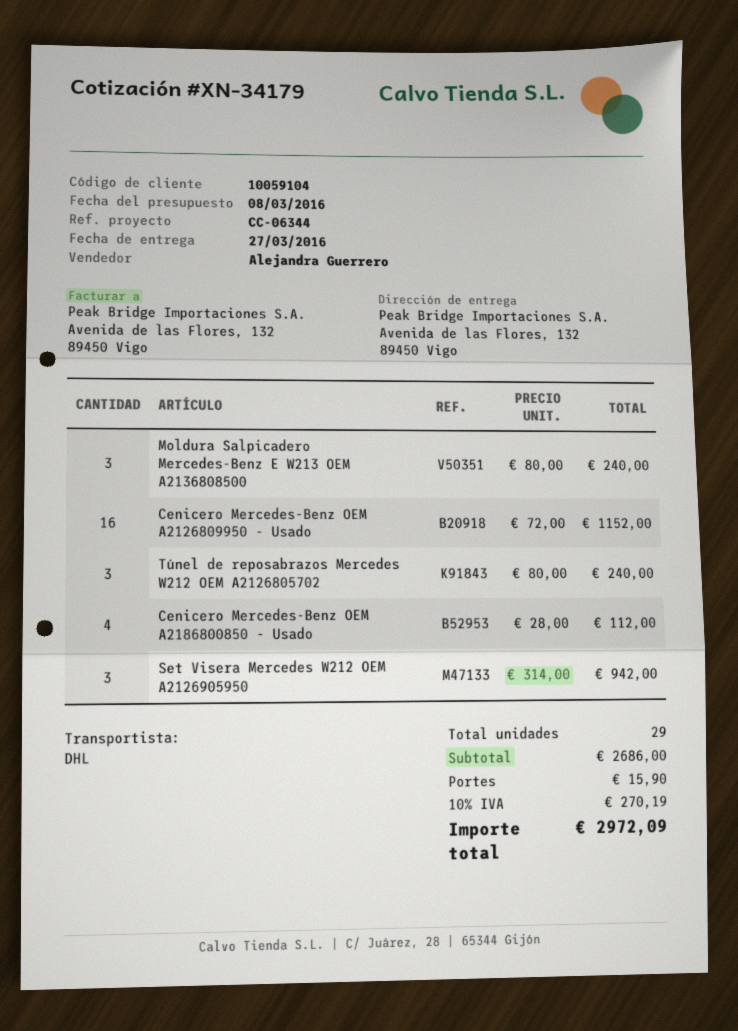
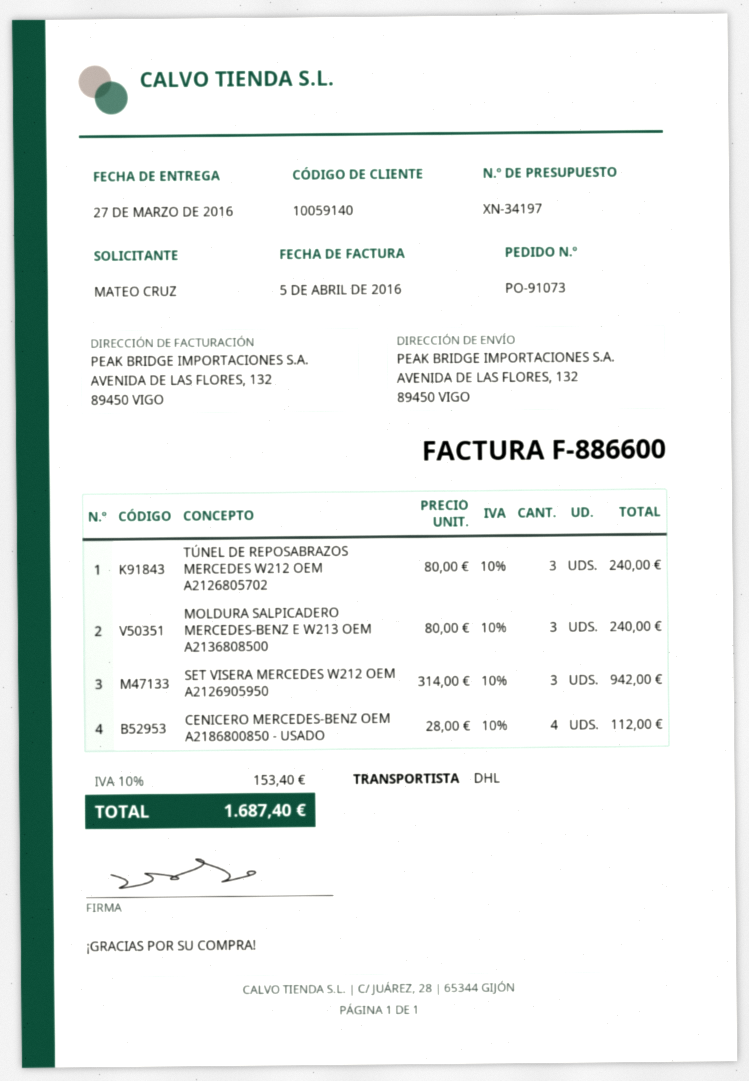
quote number: XN-34179 -> XN-34197
customer number: 10059104 -> 10059140
Cenicero Mercedes-Benz OEM A2126809950 - Usado: 16 x 72.00 = 1152.00 -> none
shipping: 15.90 -> none
tax: 10% = 270.19 -> 10% = 153.40
total: 2972.09 -> 1687.40

